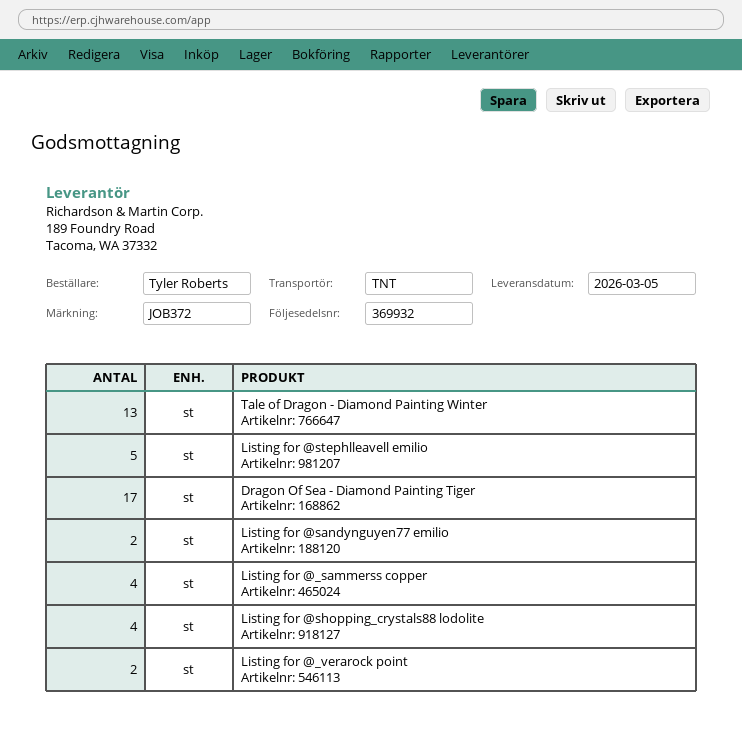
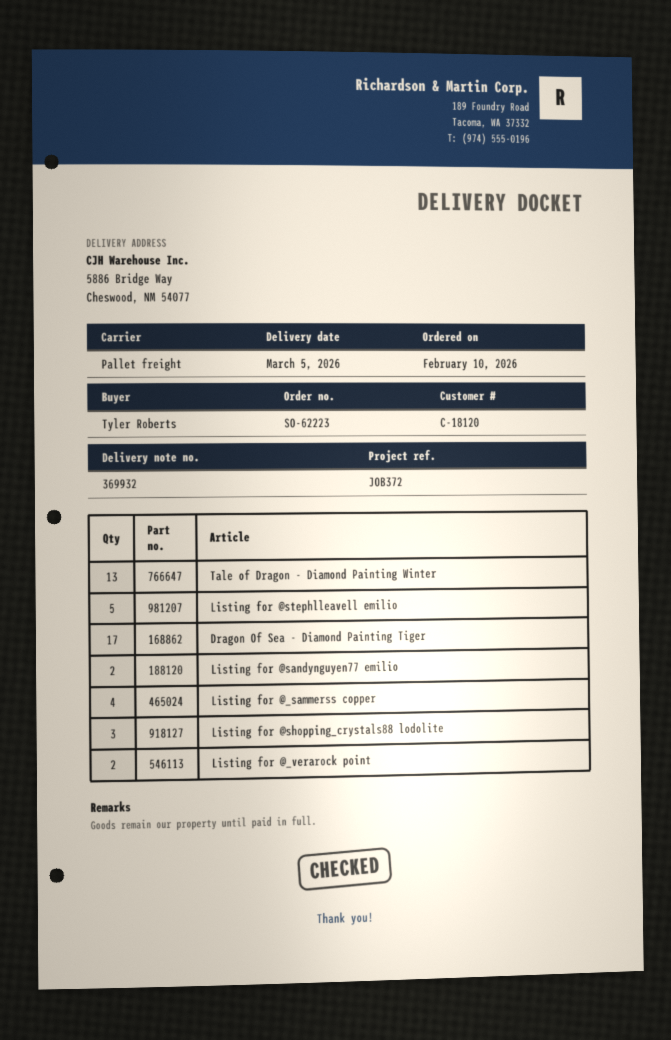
shipping method: TNT -> pallet freight
Listing for @shopping_crystals88 lodolite: 4 -> 3

